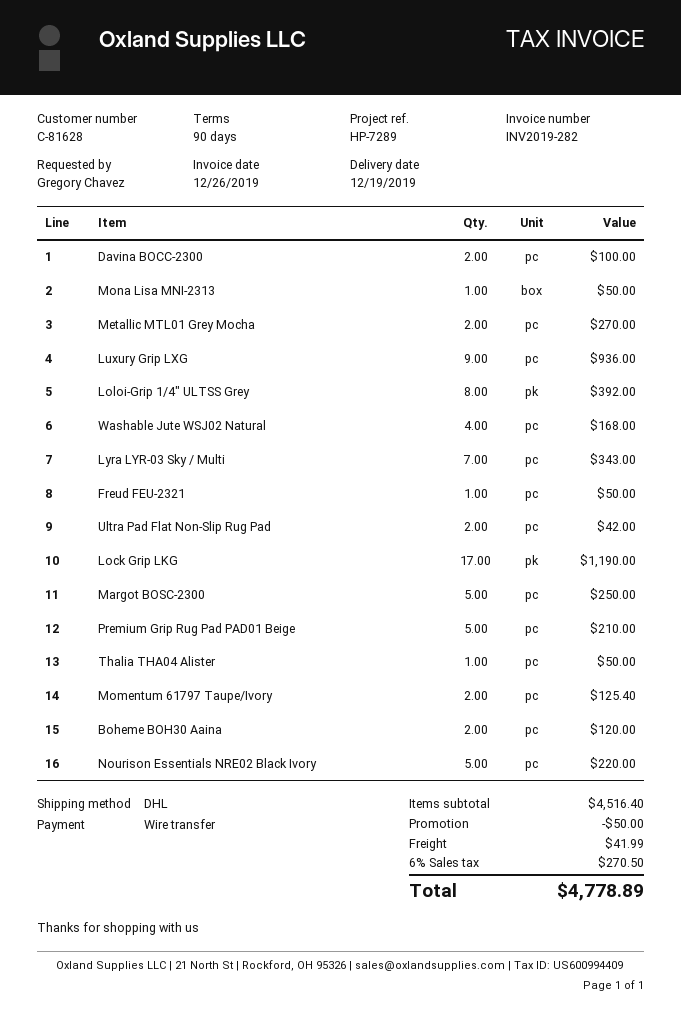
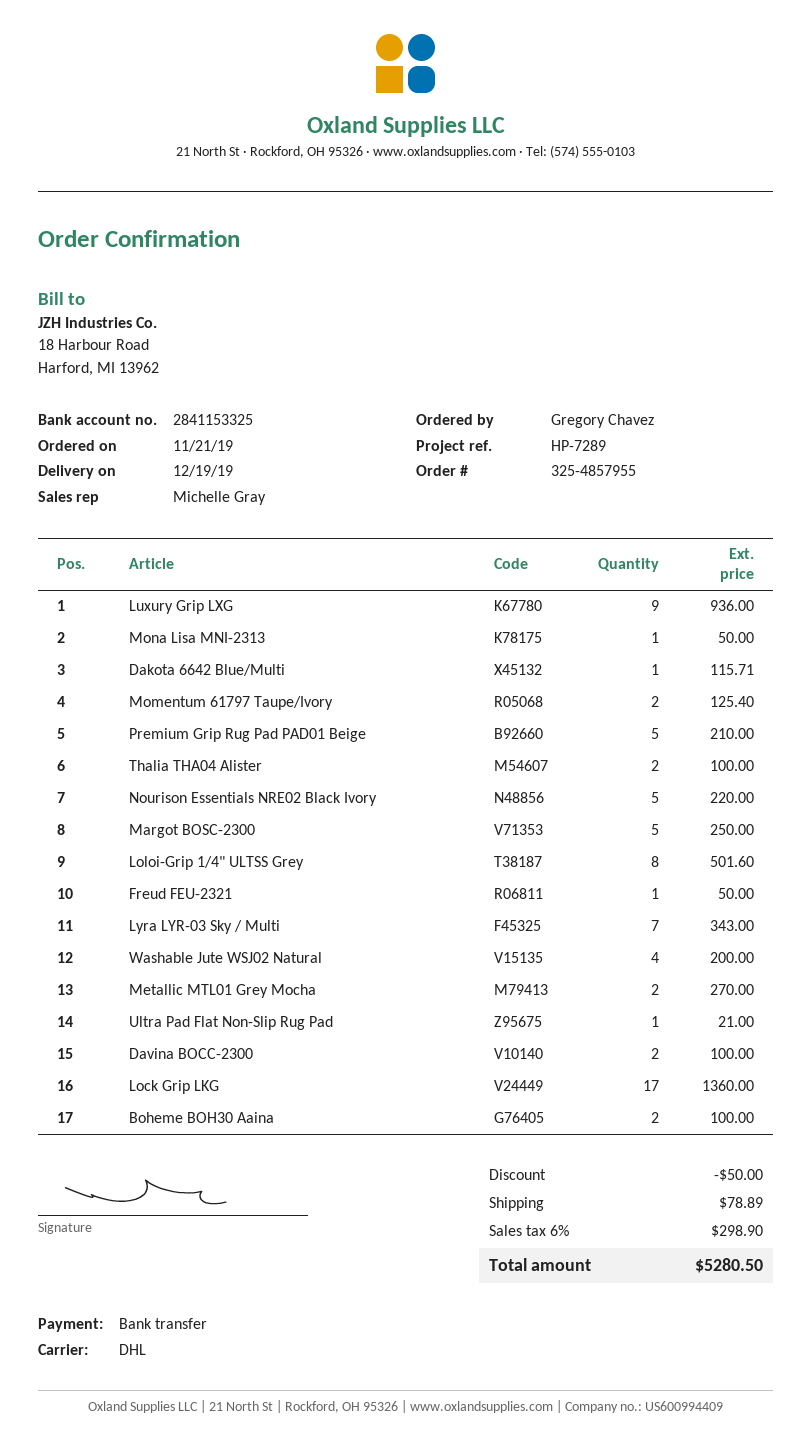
Loloi-Grip 1/4" ULTSS Grey: 8 for 392.00 -> 8 for 501.60
Washable Jute WSJ02 Natural: 4 for 168.00 -> 4 for 200.00
Ultra Pad Flat Non-Slip Rug Pad: 2 for 42.00 -> 1 for 21.00
Lock Grip LKG: 17 for 1190.00 -> 17 for 1360.00
Thalia THA04 Alister: 1 for 50.00 -> 2 for 100.00
Boheme BOH30 Aaina: 2 for 120.00 -> 2 for 100.00
Dakota 6642 Blue/Multi: none -> 1 for 115.71
shipping: 41.99 -> 78.89
tax: 6% = 270.50 -> 6% = 298.90
total: 4778.89 -> 5280.50

